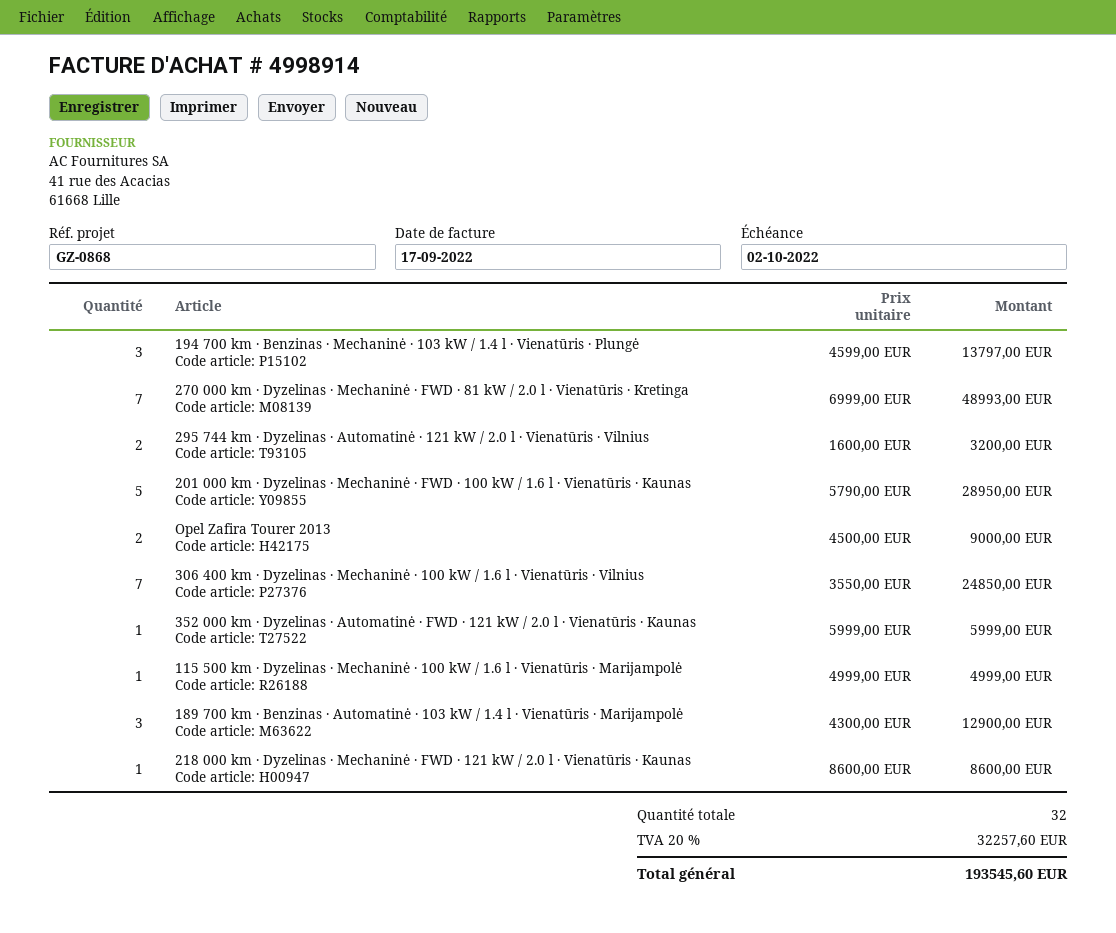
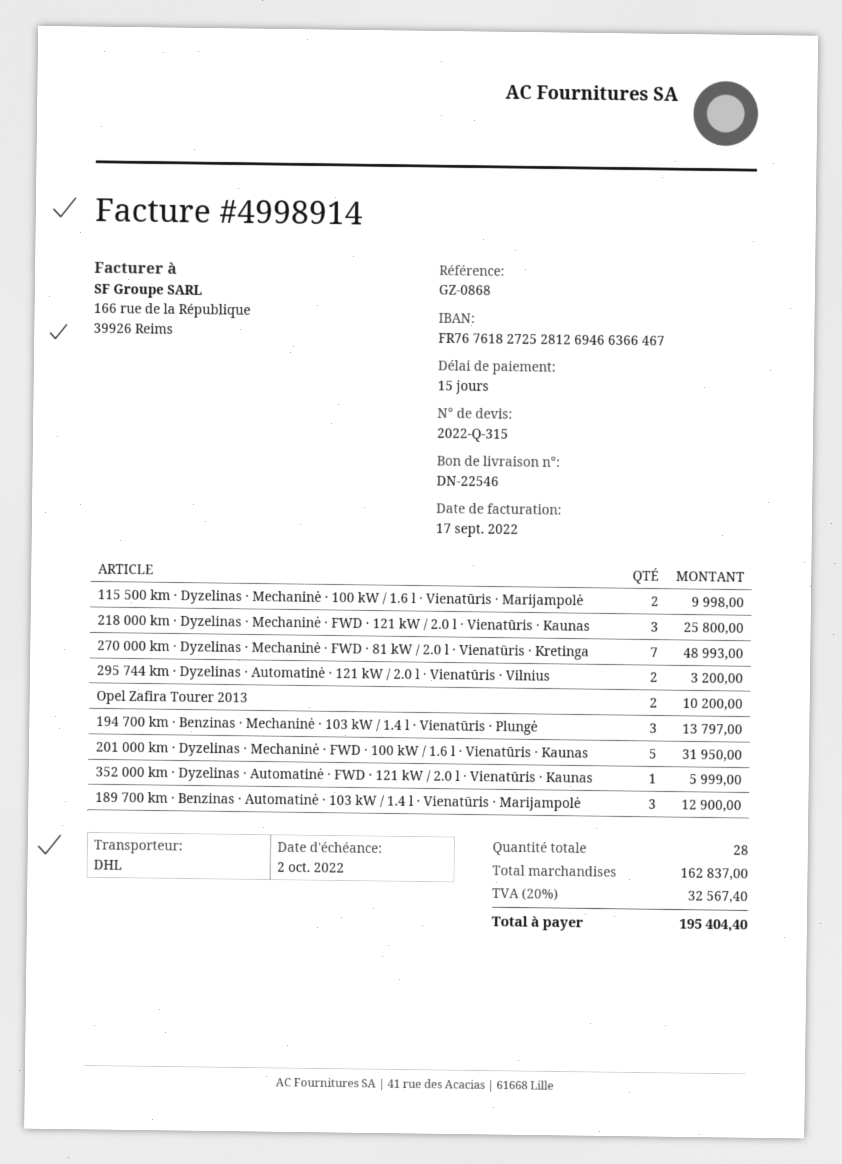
201 000 km · Dyzelinas · Mechaninė · FWD · 100 kW / 1.6 l · Vienatūris · Kaunas: 5 for 28950.00 -> 5 for 31950.00
Opel Zafira Tourer 2013: 2 for 9000.00 -> 2 for 10200.00
306 400 km · Dyzelinas · Mechaninė · 100 kW / 1.6 l · Vienatūris · Vilnius: 7 for 24850.00 -> none
115 500 km · Dyzelinas · Mechaninė · 100 kW / 1.6 l · Vienatūris · Marijampolė: 1 for 4999.00 -> 2 for 9998.00
218 000 km · Dyzelinas · Mechaninė · FWD · 121 kW / 2.0 l · Vienatūris · Kaunas: 1 for 8600.00 -> 3 for 25800.00
total quantity: 32 -> 28
tax: 20% = 32257.60 -> 20% = 32567.40
total: 193545.60 -> 195404.40

